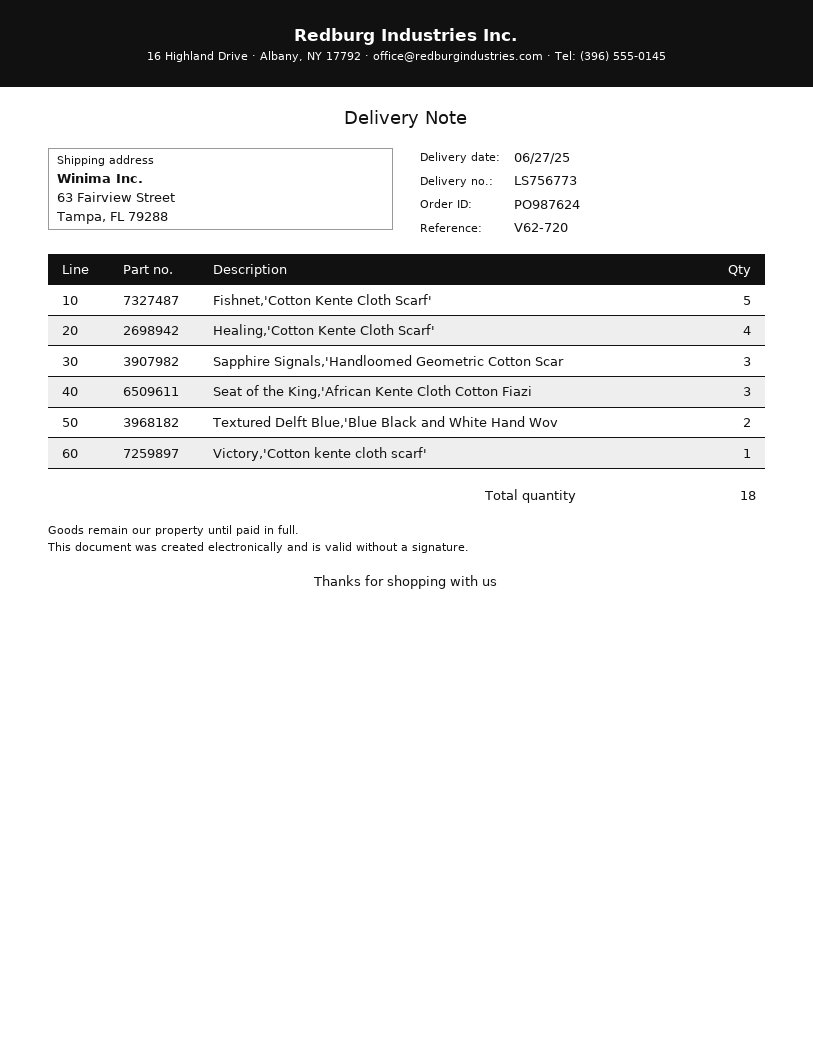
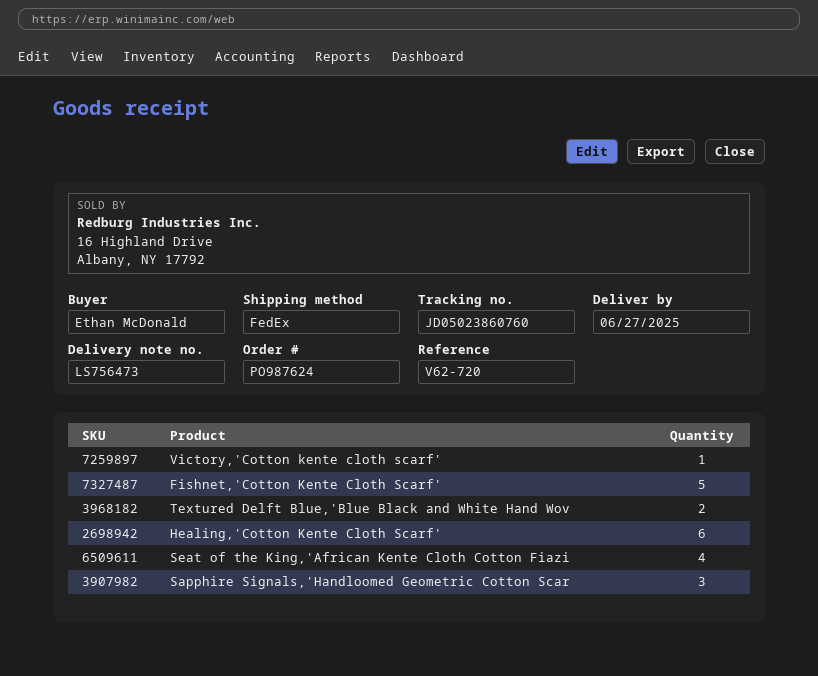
delivery note number: LS756773 -> LS756473
Healing,'Cotton Kente Cloth Scarf': 4 -> 6
Seat of the King,'African Kente Cloth Cotton Fiazi: 3 -> 4

